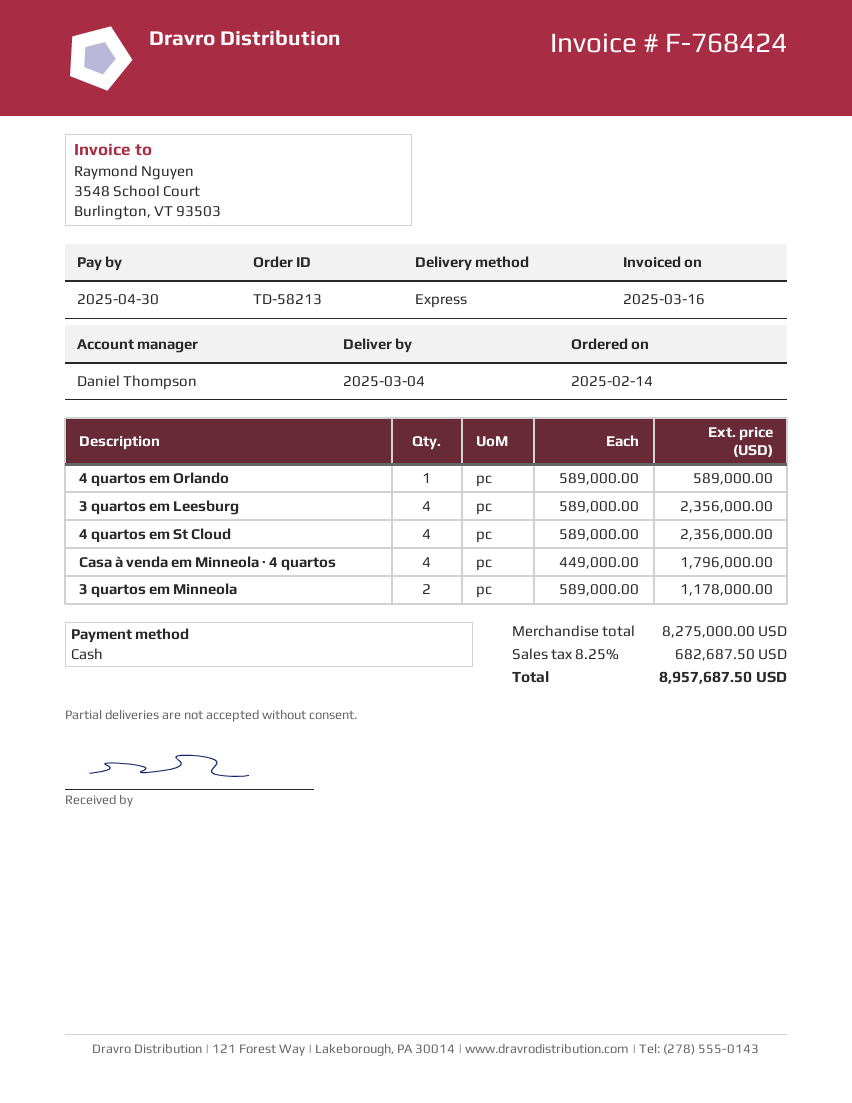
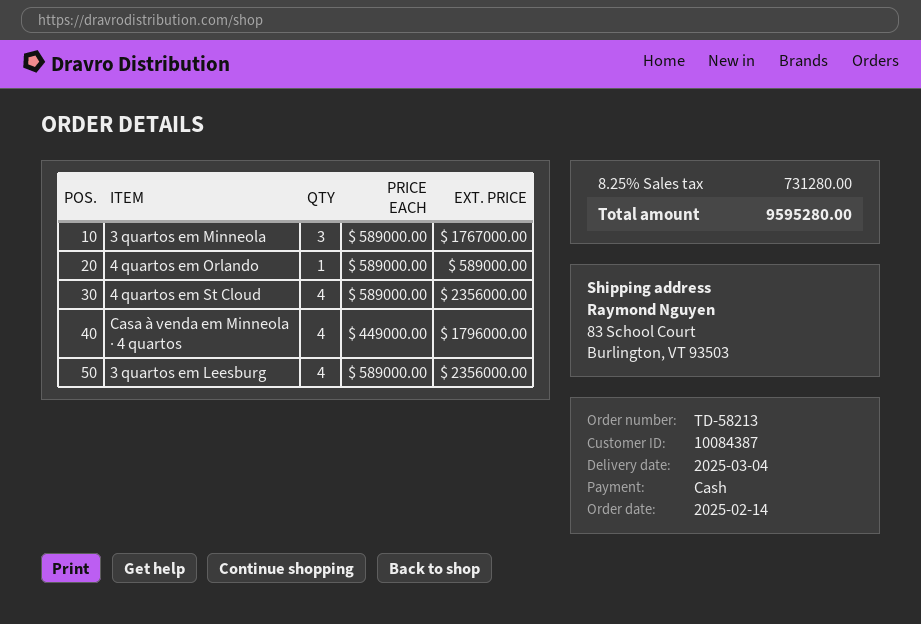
3 quartos em Minneola: 2 x 589000.00 = 1178000.00 -> 3 x 589000.00 = 1767000.00
tax: 8.25% = 682687.50 -> 8.25% = 731280.00
total: 8957687.50 -> 9595280.00

